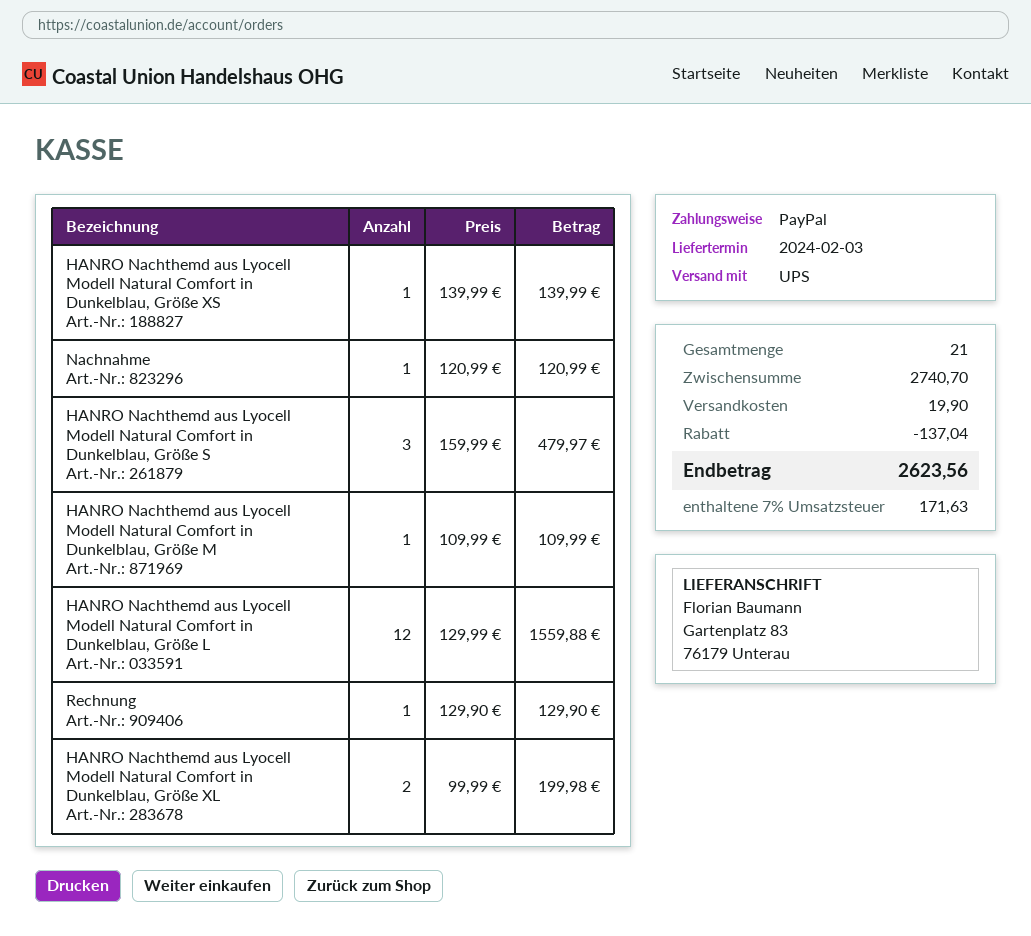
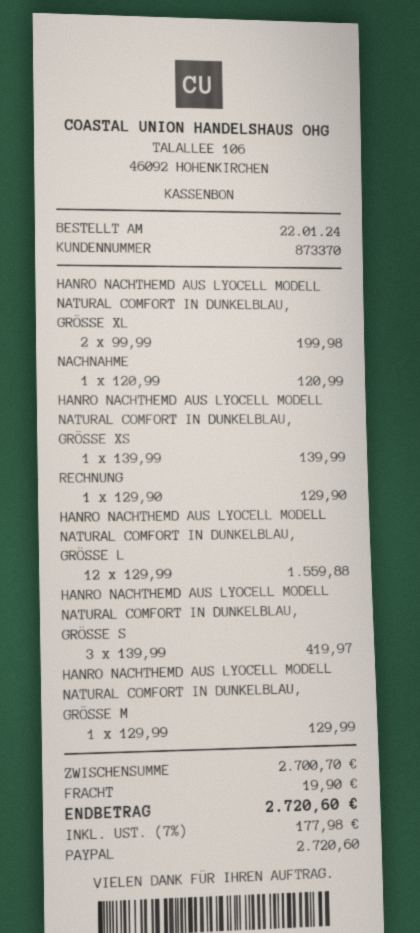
HANRO Nachthemd aus Lyocell Modell Natural Comfort in Dunkelblau, Größe S: 3 x 159.99 = 479.97 -> 3 x 139.99 = 419.97
HANRO Nachthemd aus Lyocell Modell Natural Comfort in Dunkelblau, Größe M: 1 x 109.99 = 109.99 -> 1 x 129.99 = 129.99
subtotal: 2740.70 -> 2700.70
discount: 137.04 -> none
tax: 7% = 171.63 -> 7% = 177.98
total: 2623.56 -> 2720.60

